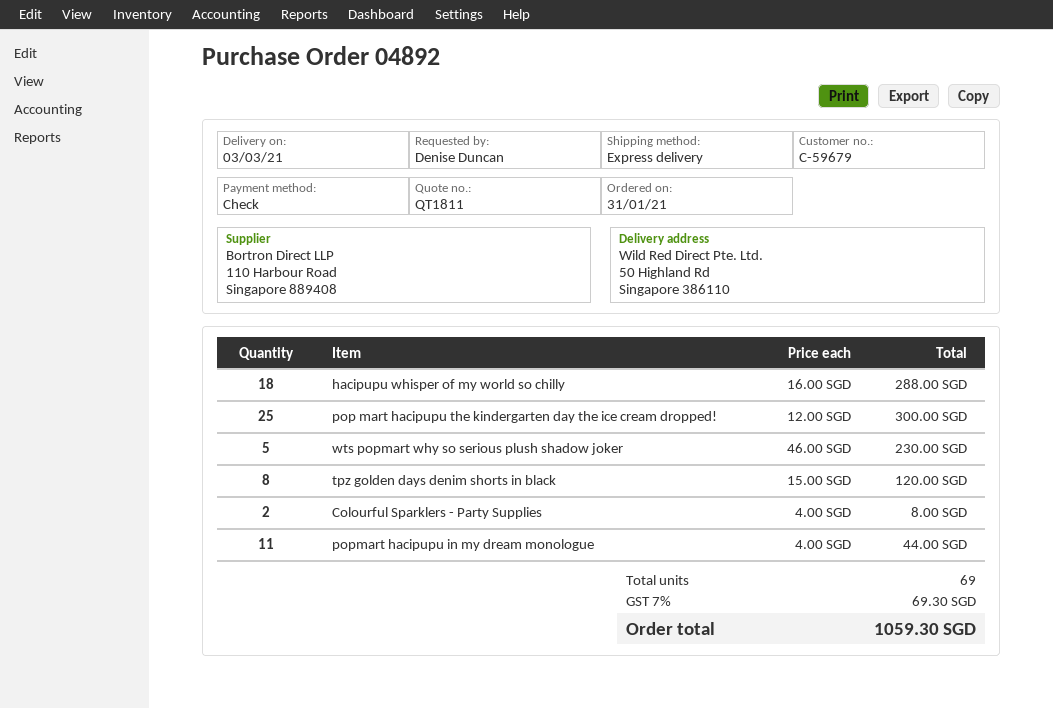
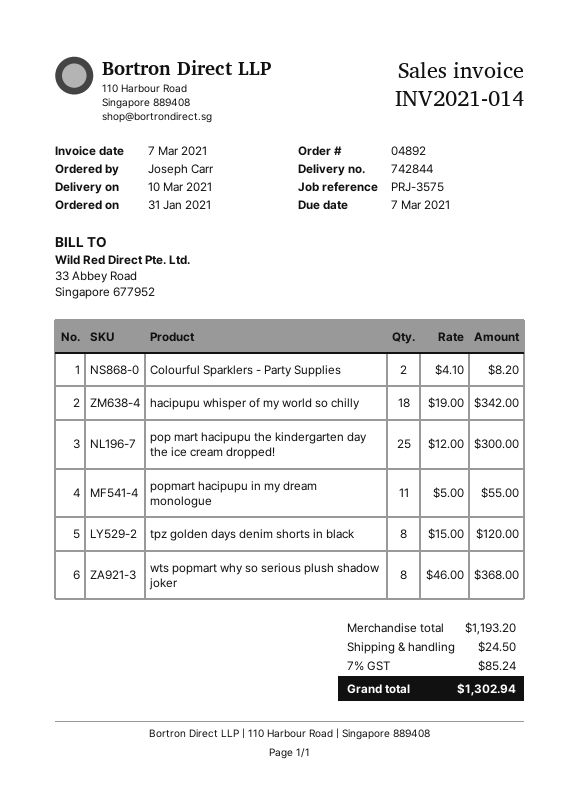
delivery date: 2021-03-03 -> 2021-03-10
ordered by: Denise Duncan -> Joseph Carr
hacipupu whisper of my world so chilly: 18 x 16.00 = 288.00 -> 18 x 19.00 = 342.00
wts popmart why so serious plush shadow joker: 5 x 46.00 = 230.00 -> 8 x 46.00 = 368.00
Colourful Sparklers - Party Supplies: 2 x 4.00 = 8.00 -> 2 x 4.10 = 8.20
popmart hacipupu in my dream monologue: 11 x 4.00 = 44.00 -> 11 x 5.00 = 55.00
shipping: none -> 24.50
tax: 7% = 69.30 -> 7% = 85.24
total: 1059.30 -> 1302.94

